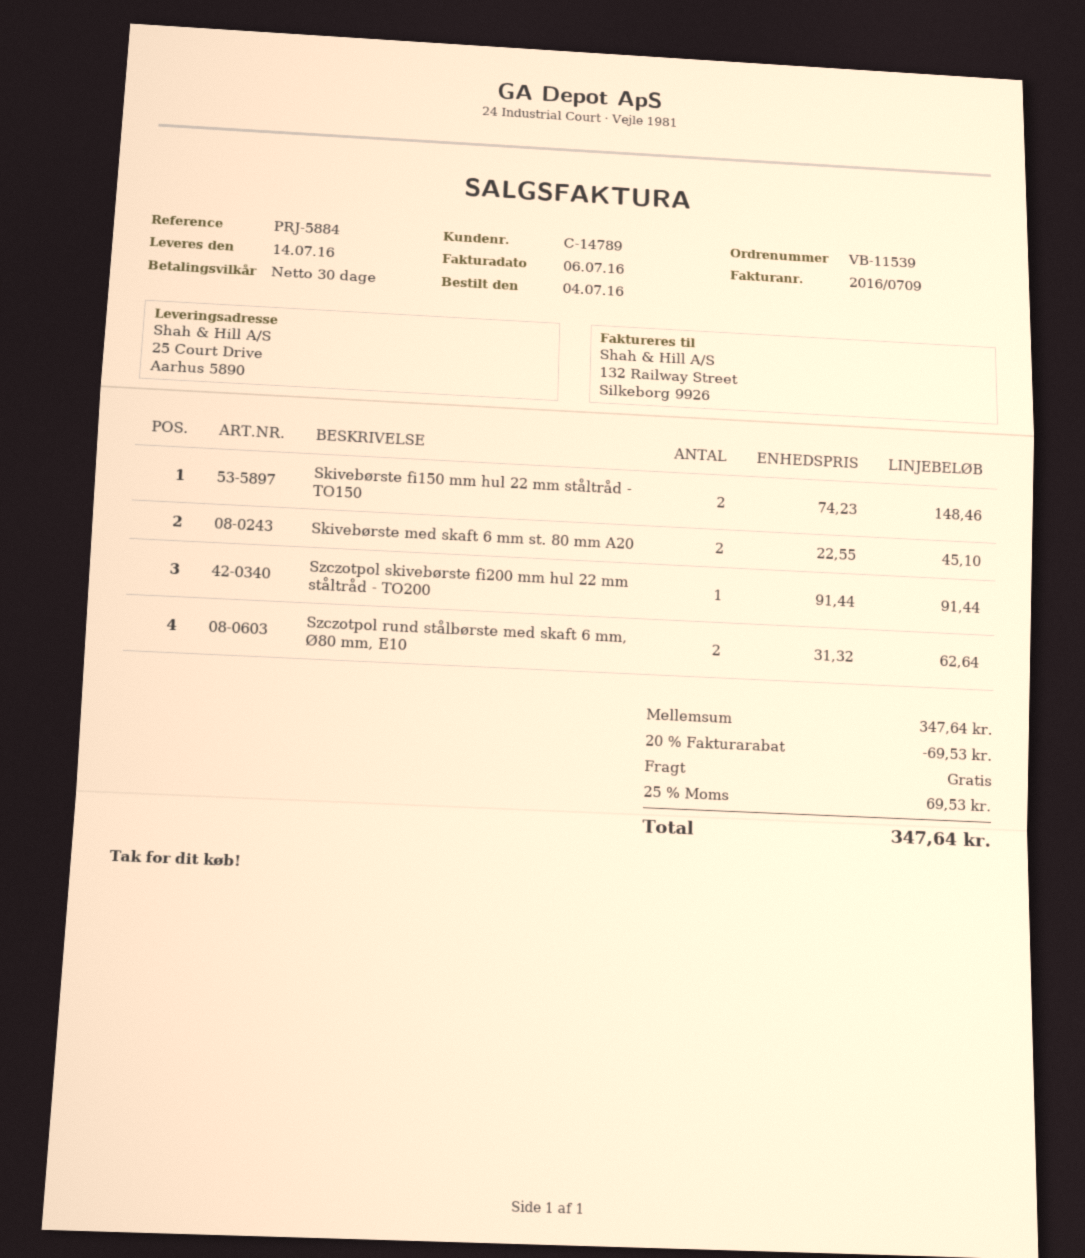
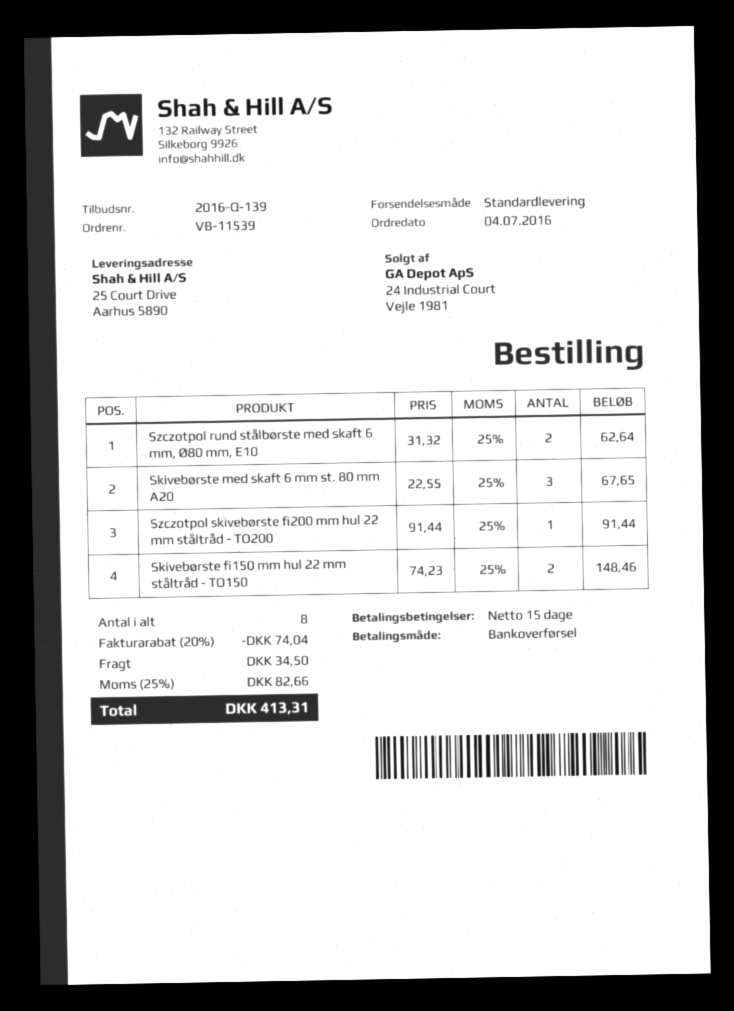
payment terms: 30 days -> 15 days
Skivebørste med skaft 6 mm st. 80 mm A20: 2 x 22.55 = 45.10 -> 3 x 22.55 = 67.65
discount: 20% = 69.53 -> 20% = 74.04
shipping: 0.00 -> 34.50
tax: 25% = 69.53 -> 25% = 82.66
total: 347.64 -> 413.31

